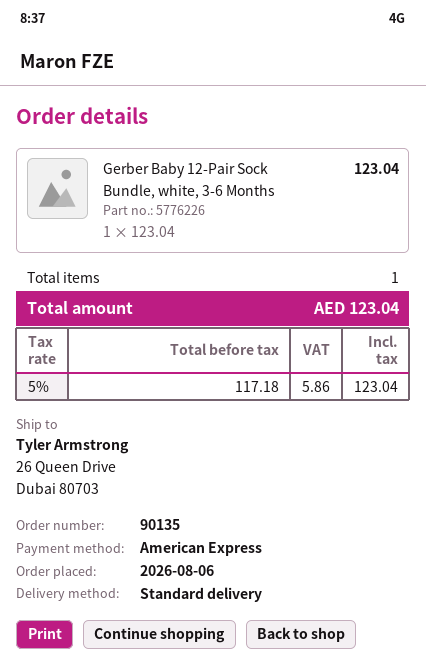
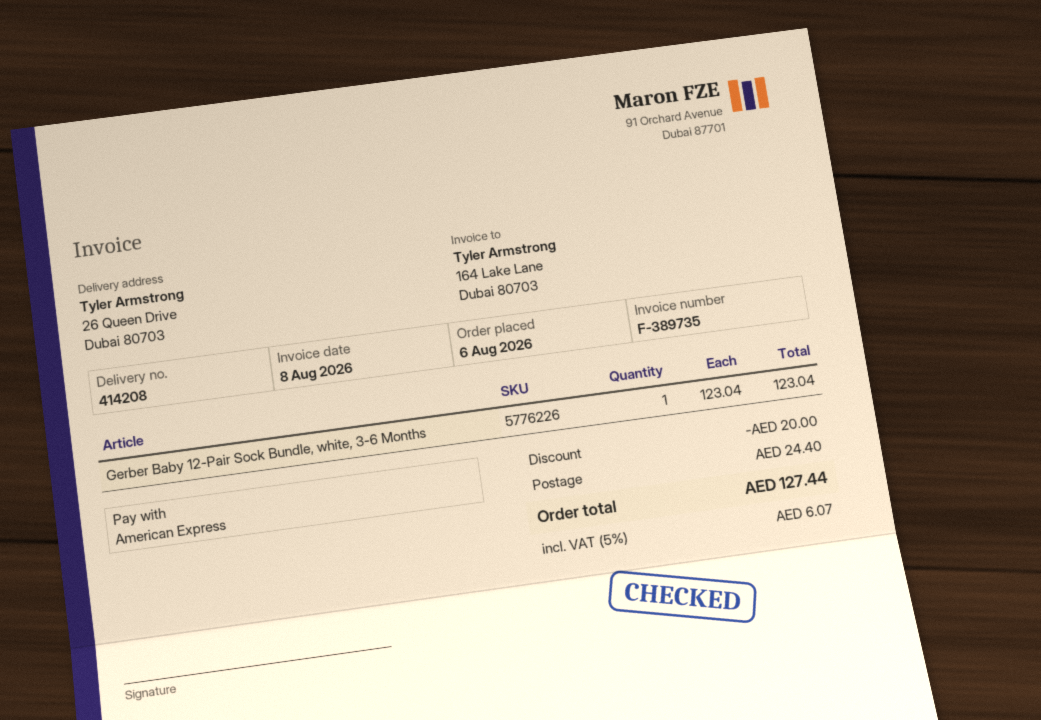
discount: none -> 20.00
shipping: none -> 24.40
tax: 5% = 5.86 -> 5% = 6.07
total: 123.04 -> 127.44

